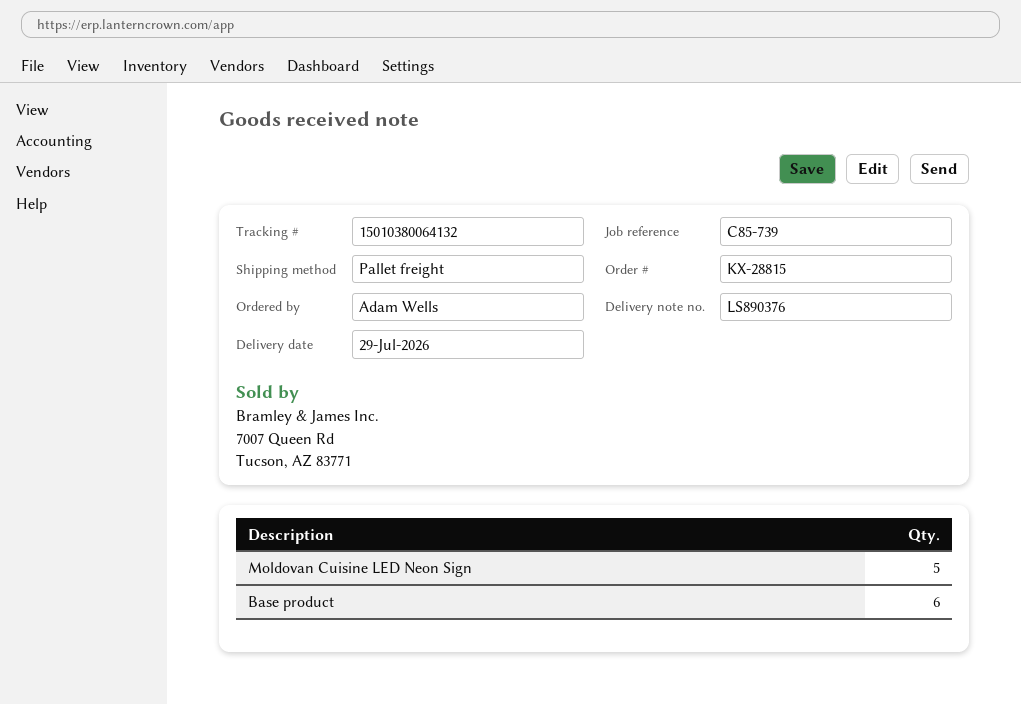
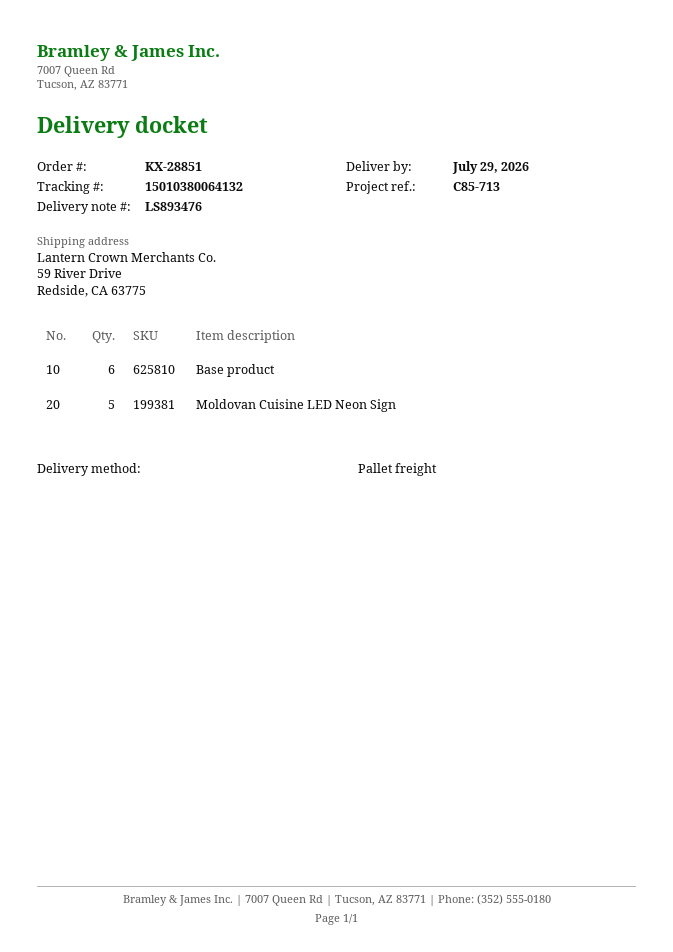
order number: KX-28815 -> KX-28851
delivery note number: LS890376 -> LS893476
reference: C85-739 -> C85-713

